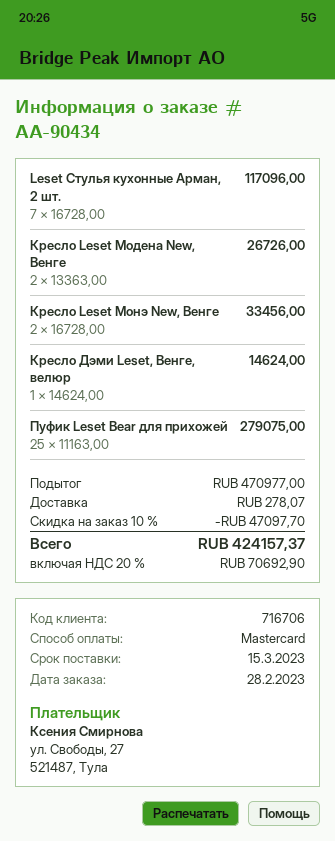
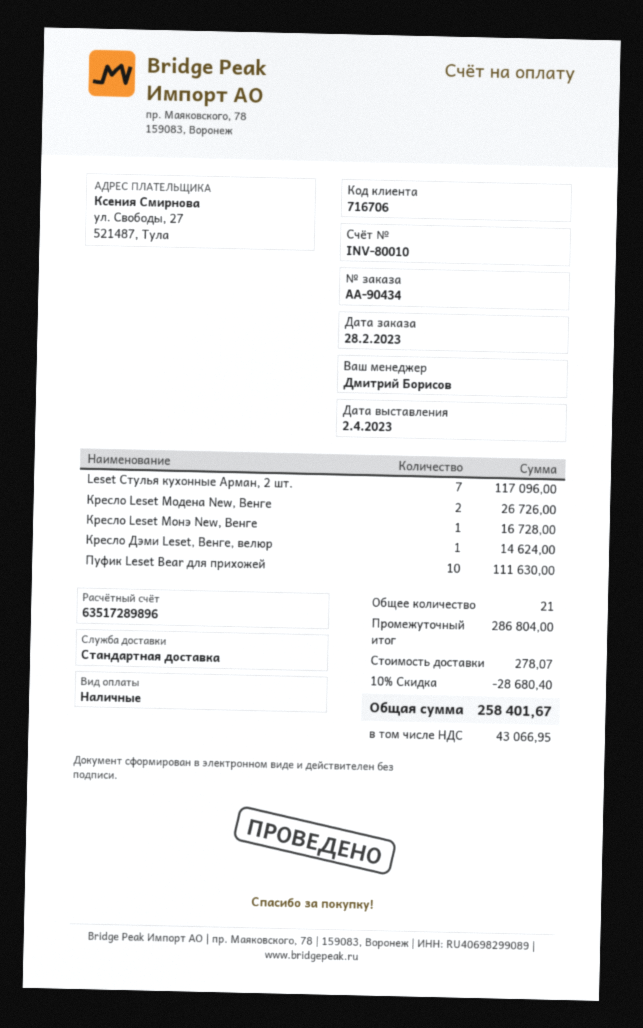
payment method: Mastercard -> cash
Кресло Leset Монэ New, Венге: 2 for 33456.00 -> 1 for 16728.00
Пуфик Leset Bear для прихожей: 25 for 279075.00 -> 10 for 111630.00
subtotal: 470977.00 -> 286804.00
discount: 10% = 47097.70 -> 10% = 28680.40
tax: 70692.90 -> 43066.95
total: 424157.37 -> 258401.67

